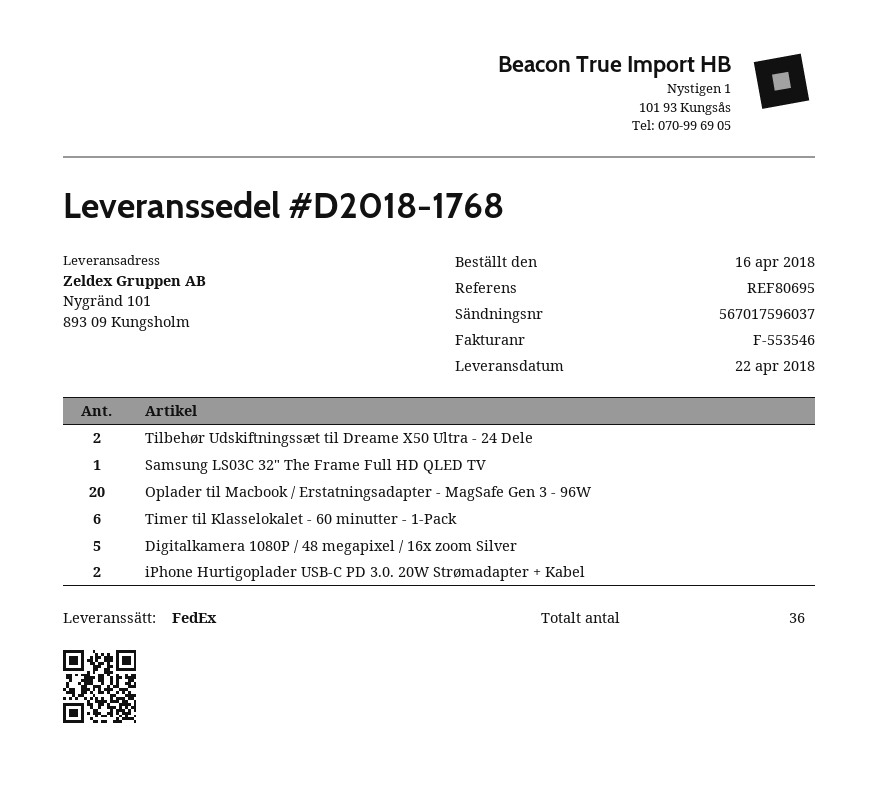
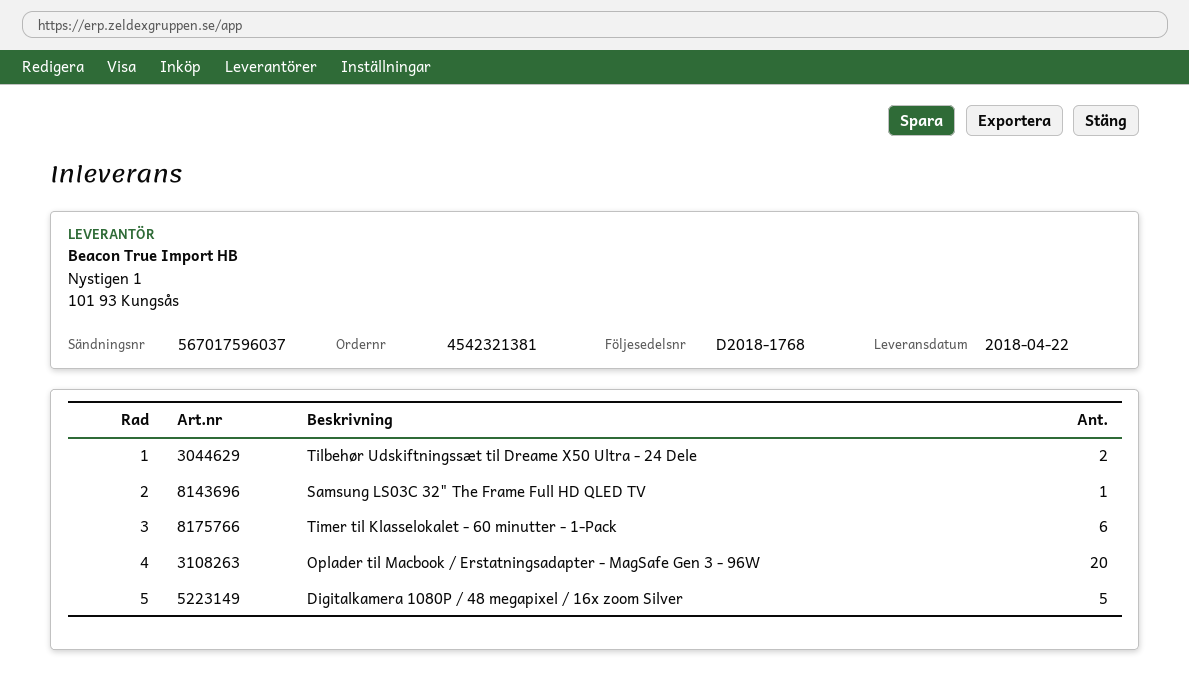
iPhone Hurtigoplader USB-C PD 3.0. 20W Strømadapter + Kabel: 2 -> none

